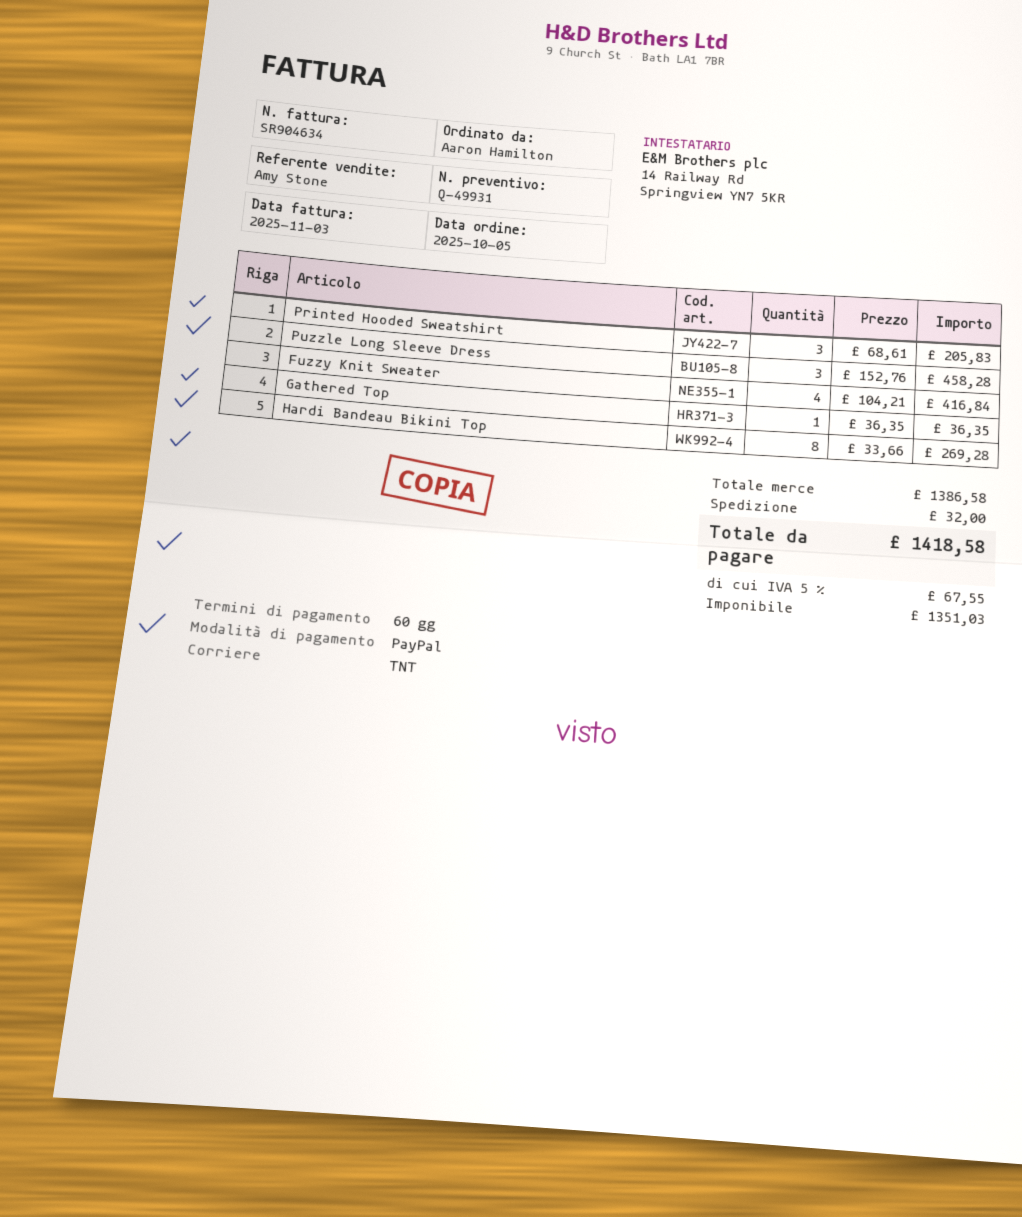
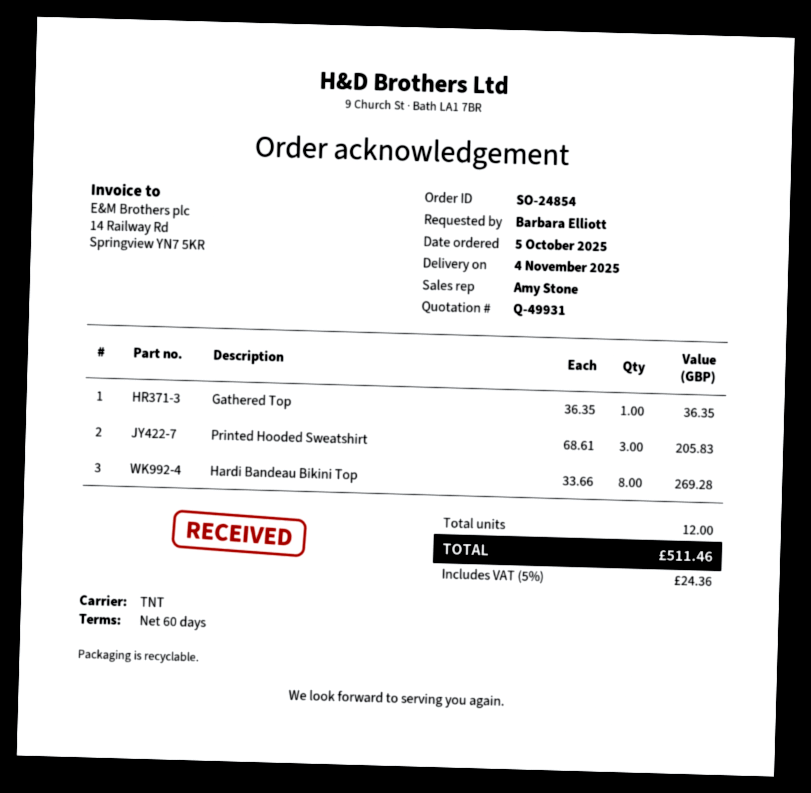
ordered by: Aaron Hamilton -> Barbara Elliott
Puzzle Long Sleeve Dress: 3 x 152.76 = 458.28 -> none
Fuzzy Knit Sweater: 4 x 104.21 = 416.84 -> none
shipping: 32.00 -> none
tax: 5% = 67.55 -> 5% = 24.36
total: 1418.58 -> 511.46

